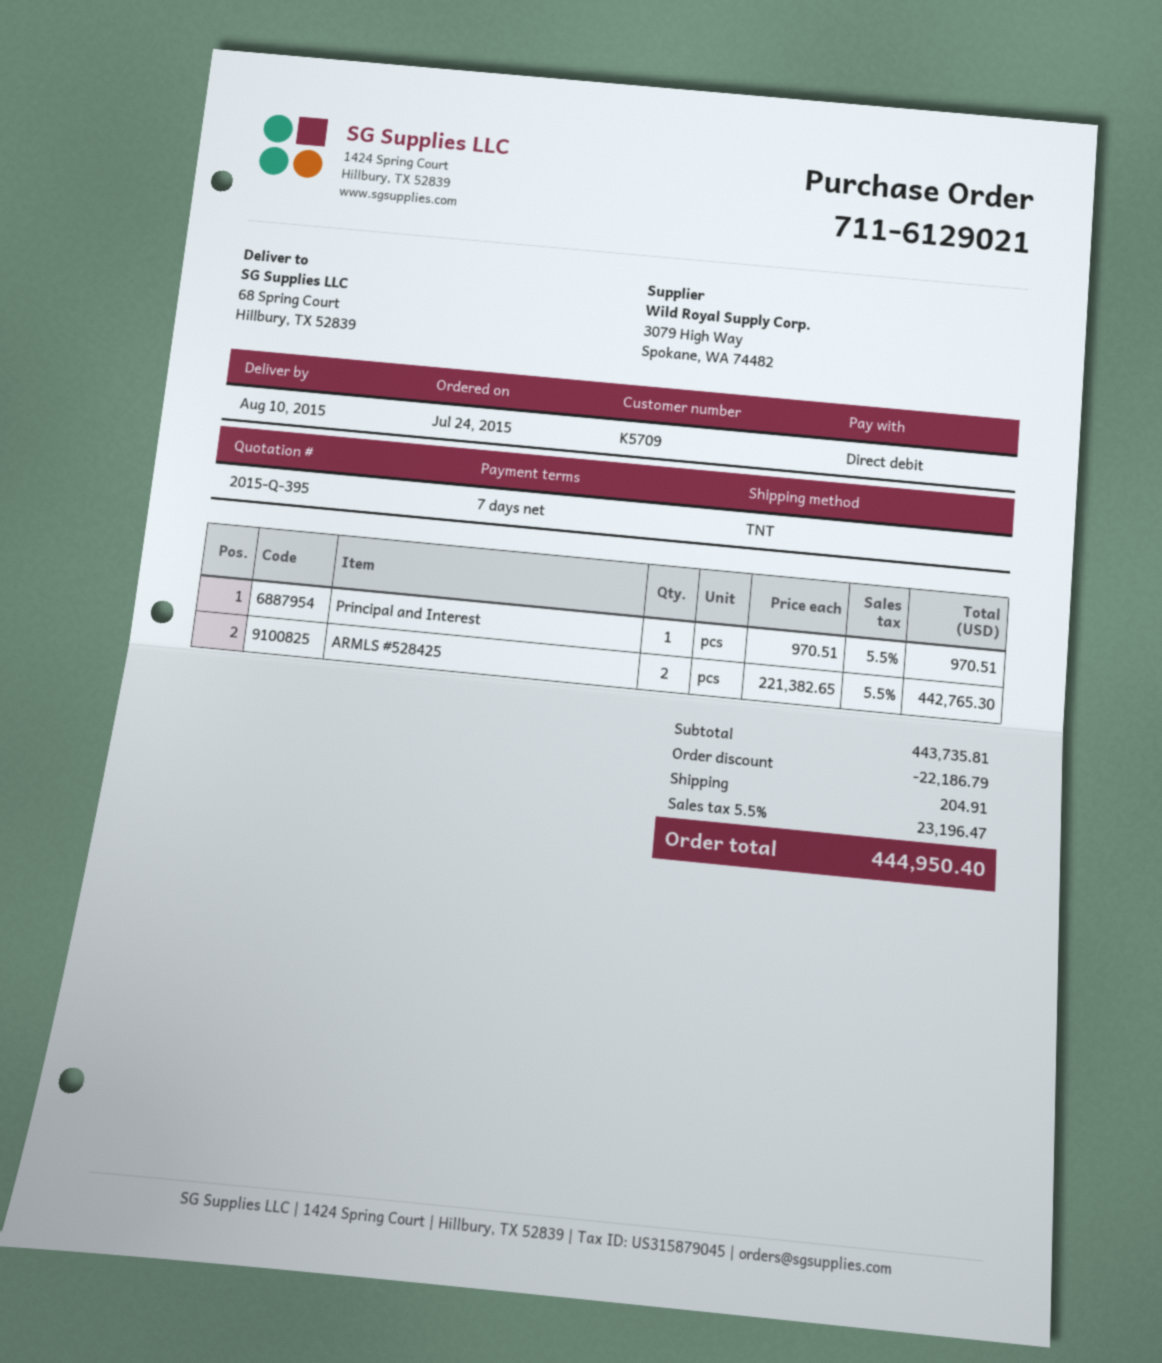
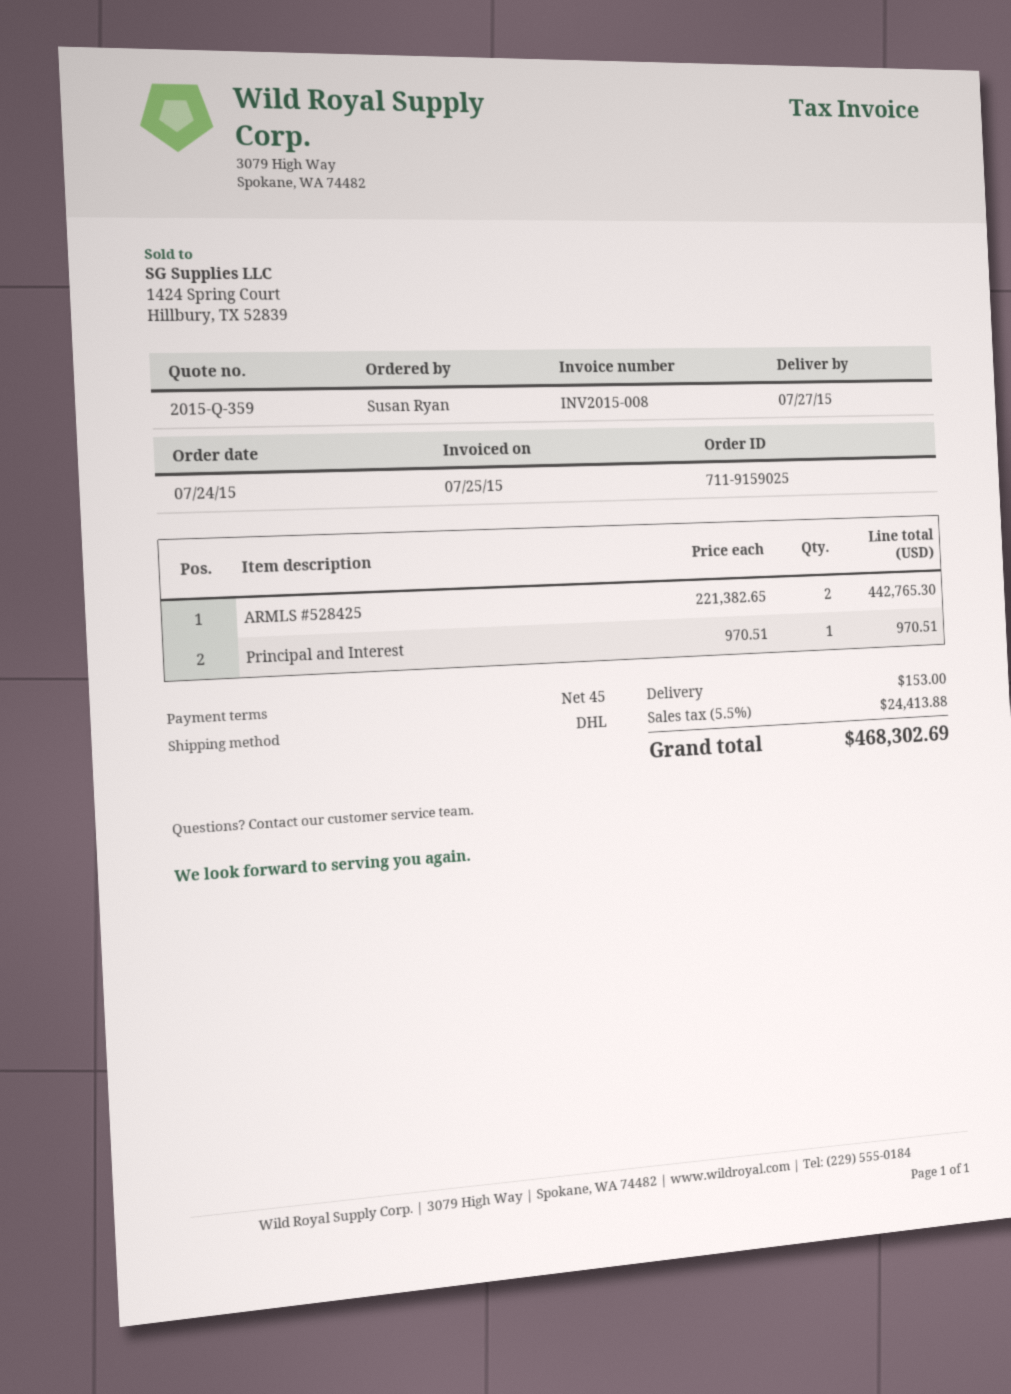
quote number: 2015-Q-395 -> 2015-Q-359
order number: 711-6129021 -> 711-9159025
delivery date: 2015-08-10 -> 2015-07-27
payment terms: 7 days -> 45 days
shipping method: TNT -> DHL
discount: 22186.79 -> none
shipping: 204.91 -> 153.00
tax: 5.5% = 23196.47 -> 5.5% = 24413.88
total: 444950.40 -> 468302.69

